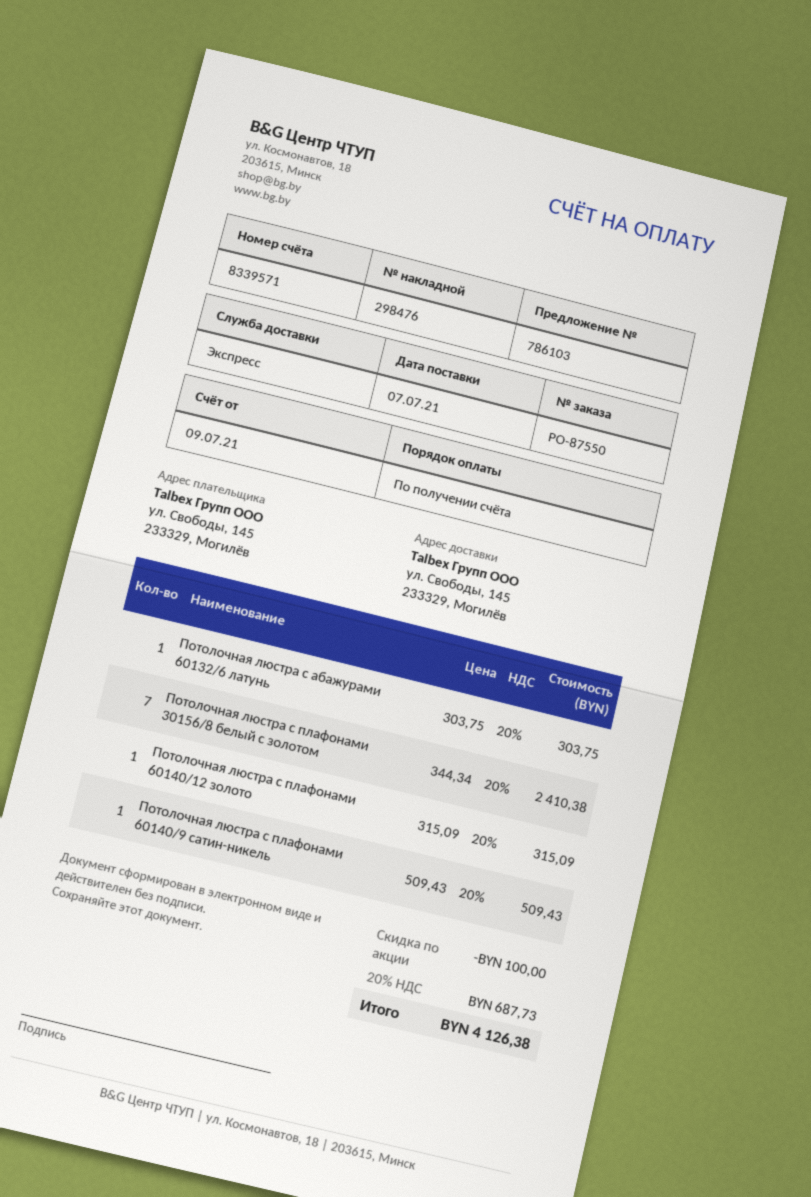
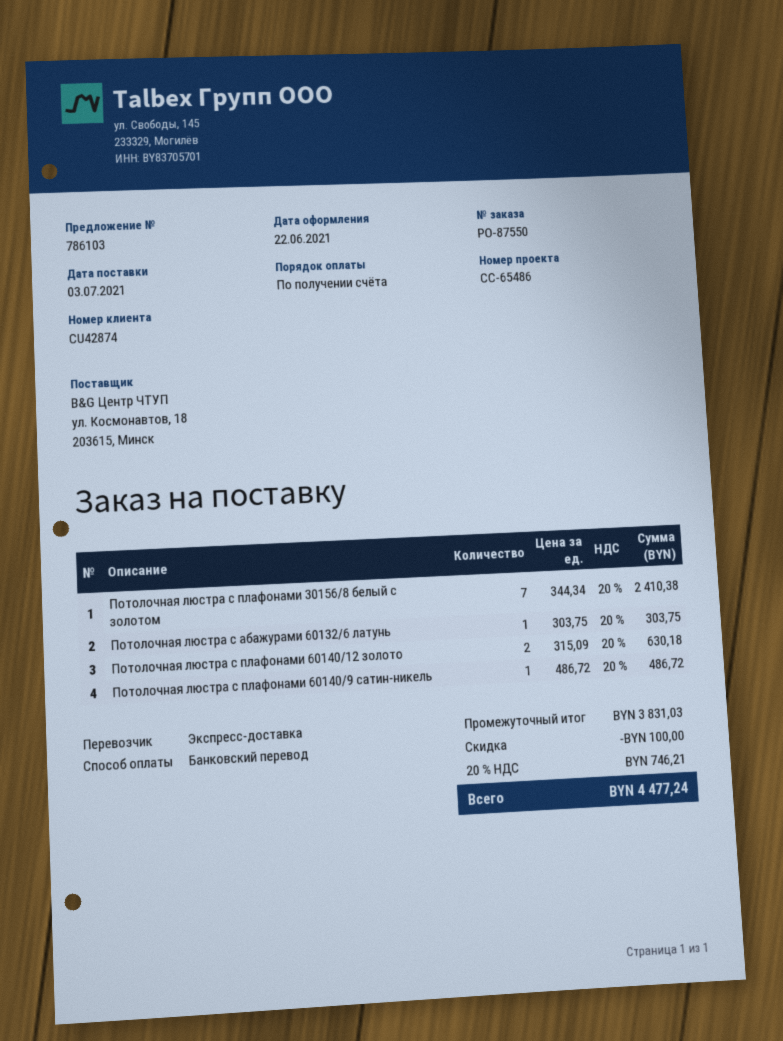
delivery date: 2021-07-07 -> 2021-07-03
Потолочная люстра с плафонами 60140/12 золото: 1 x 315.09 = 315.09 -> 2 x 315.09 = 630.18
Потолочная люстра с плафонами 60140/9 сатин-никель: 1 x 509.43 = 509.43 -> 1 x 486.72 = 486.72
tax: 20% = 687.73 -> 20% = 746.21
total: 4126.38 -> 4477.24

